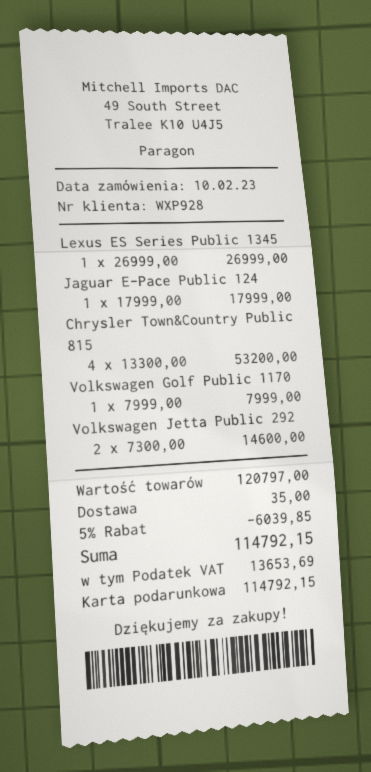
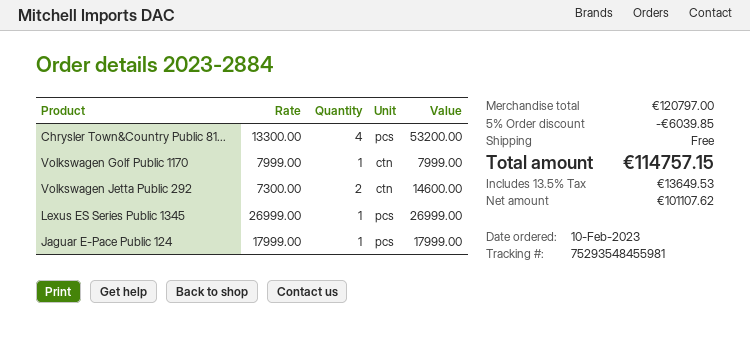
shipping: 35.00 -> 0.00
tax: 13653.69 -> 13649.53
total: 114792.15 -> 114757.15

